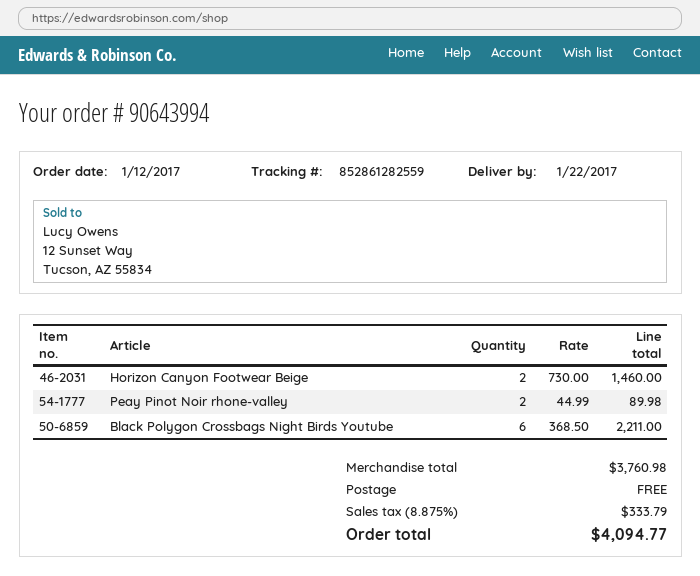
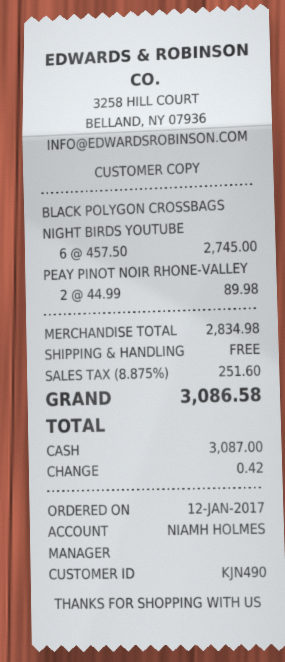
Horizon Canyon Footwear Beige: 2 x 730.00 = 1460.00 -> none
Black Polygon Crossbags Night Birds Youtube: 6 x 368.50 = 2211.00 -> 6 x 457.50 = 2745.00
subtotal: 3760.98 -> 2834.98
tax: 8.875% = 333.79 -> 8.875% = 251.60
total: 4094.77 -> 3086.58

